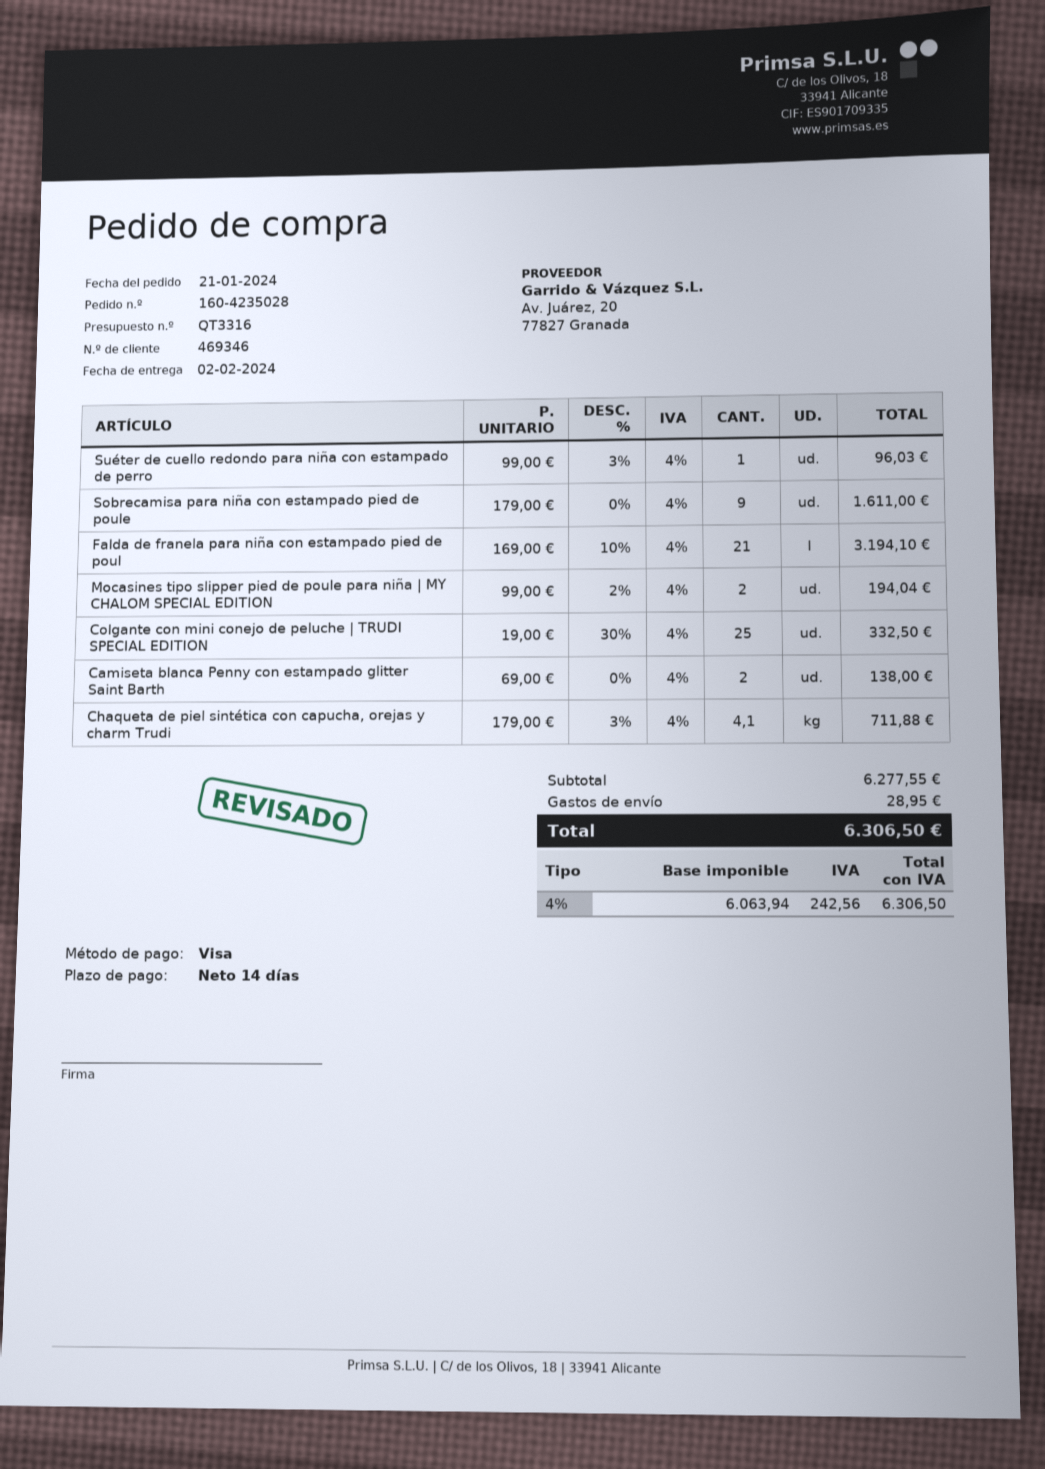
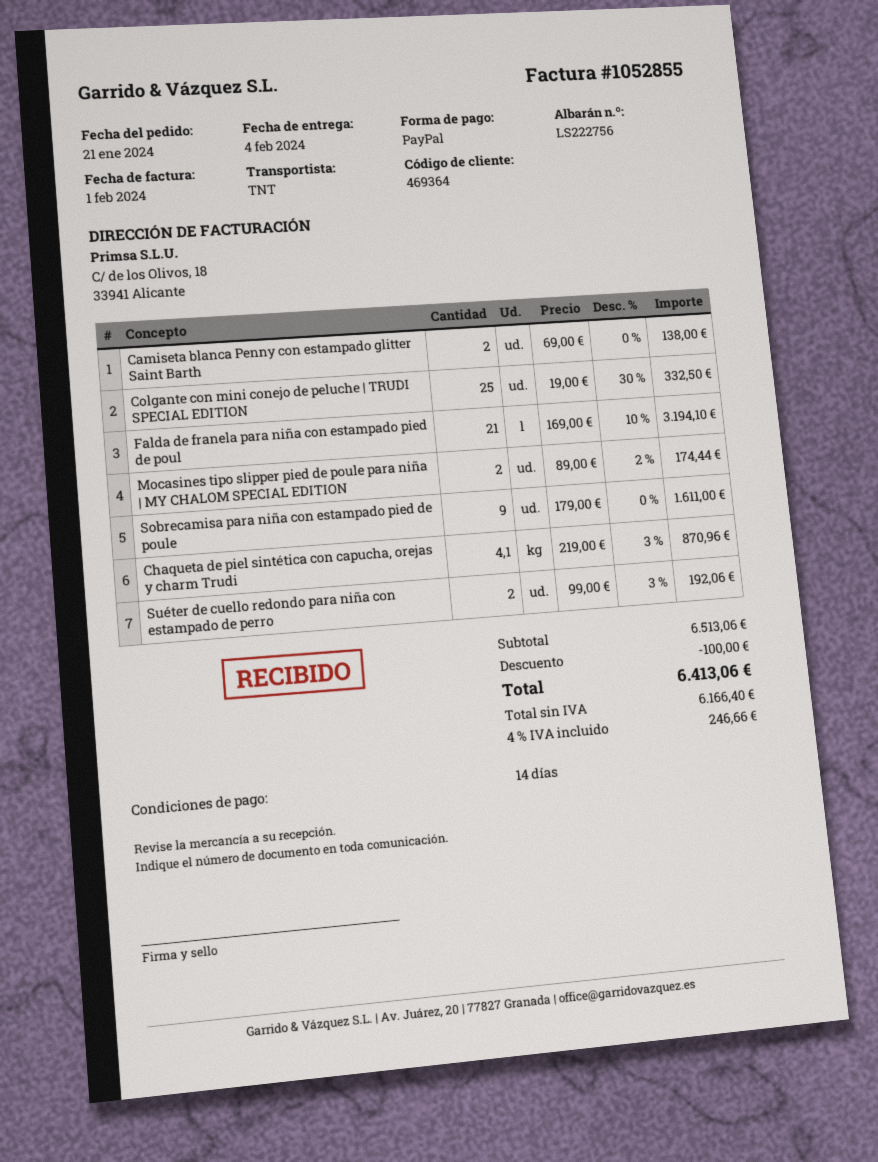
delivery date: 2024-02-02 -> 2024-02-04
customer number: 469346 -> 469364
payment method: Visa -> PayPal
Suéter de cuello redondo para niña con estampado de perro: 1 x 99.00 - 3% = 96.03 -> 2 x 99.00 - 3% = 192.06
Mocasines tipo slipper pied de poule para niña | MY CHALOM SPECIAL EDITION: 2 x 99.00 - 2% = 194.04 -> 2 x 89.00 - 2% = 174.44
Chaqueta de piel sintética con capucha, orejas y charm Trudi: 4.1 x 179.00 - 3% = 711.88 -> 4.1 x 219.00 - 3% = 870.96
subtotal: 6277.55 -> 6513.06
discount: none -> 100.00
shipping: 28.95 -> none
net: 6063.94 -> 6166.40
tax: 4% = 242.56 -> 4% = 246.66
total: 6306.50 -> 6413.06

